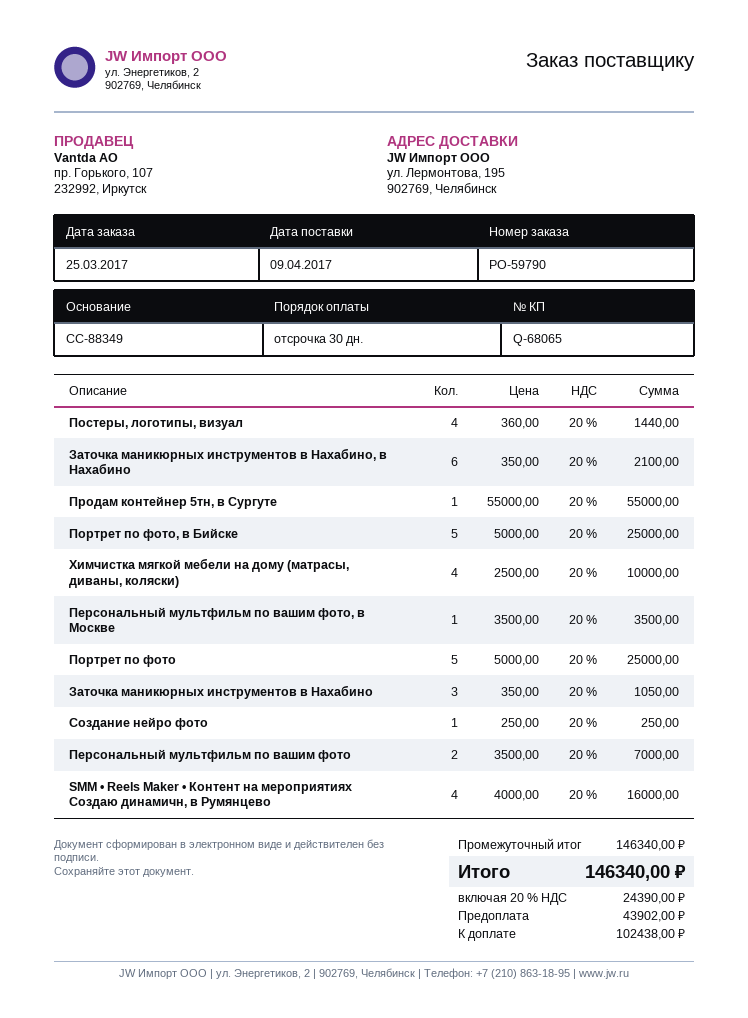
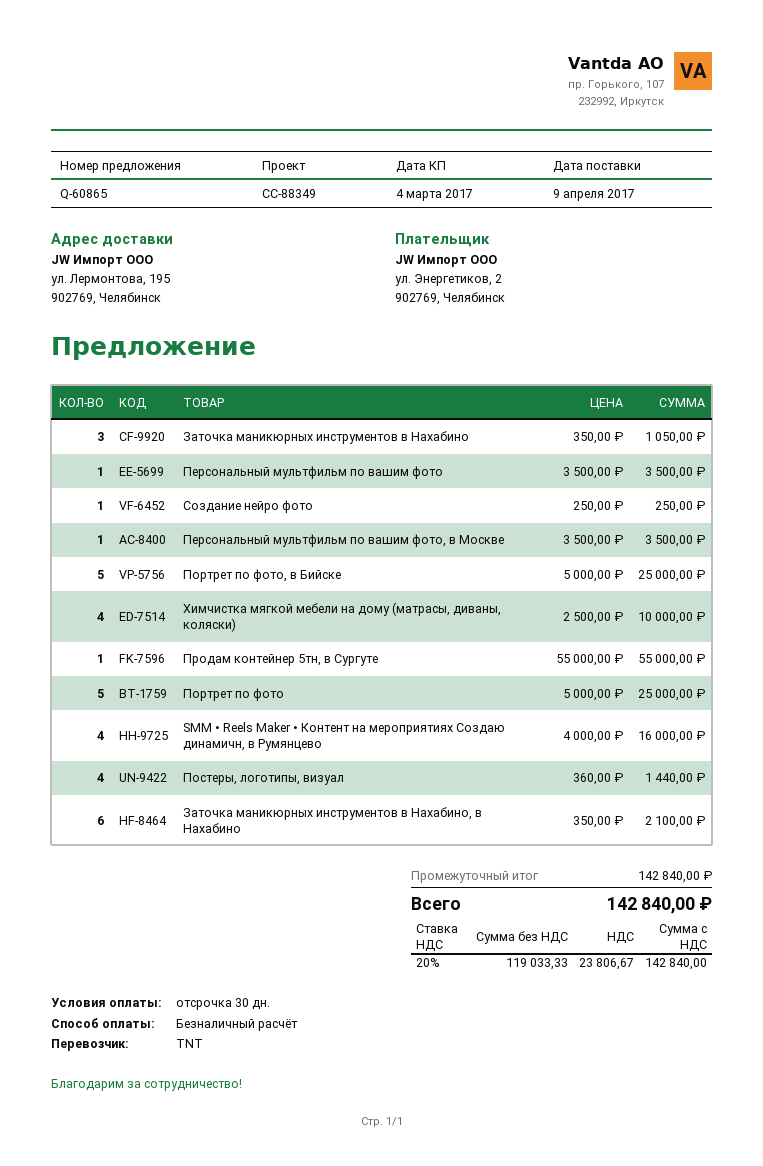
quote number: Q-68065 -> Q-60865
Персональный мультфильм по вашим фото: 2 x 3500.00 = 7000.00 -> 1 x 3500.00 = 3500.00
subtotal: 146340.00 -> 142840.00
tax: 20% = 24390.00 -> 20% = 23806.67
total: 146340.00 -> 142840.00

